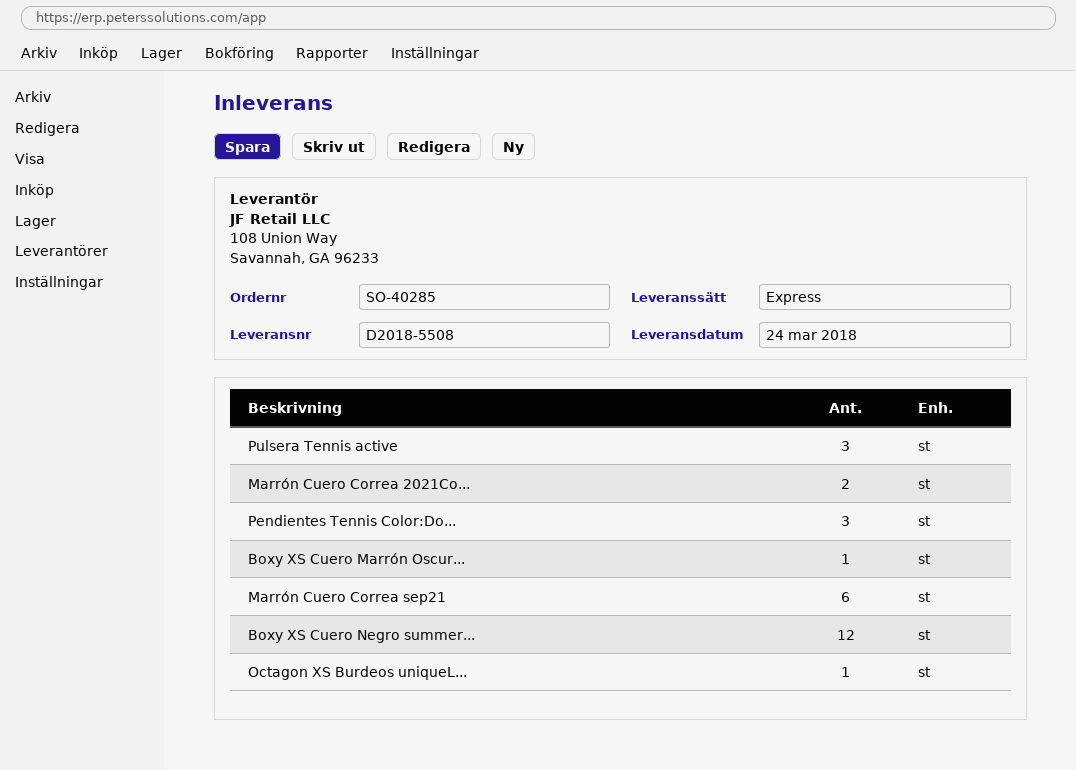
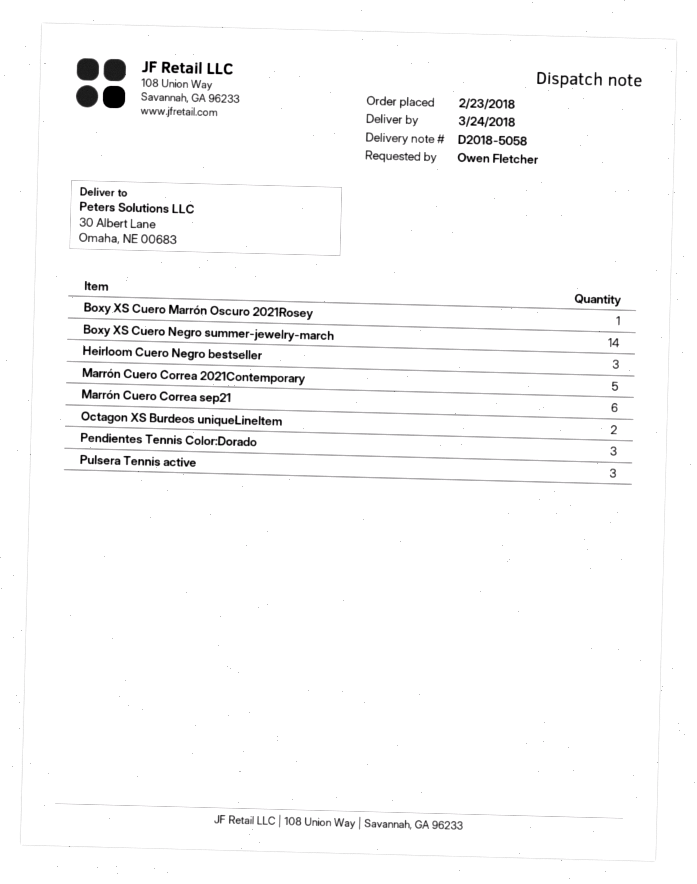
delivery note number: D2018-5508 -> D2018-5058
Marrón Cuero Correa 2021Co...: 2 -> 5
Boxy XS Cuero Negro summer...: 12 -> 14
Octagon XS Burdeos uniqueL...: 1 -> 2
Heirloom Cuero Negro bestseller: none -> 3

